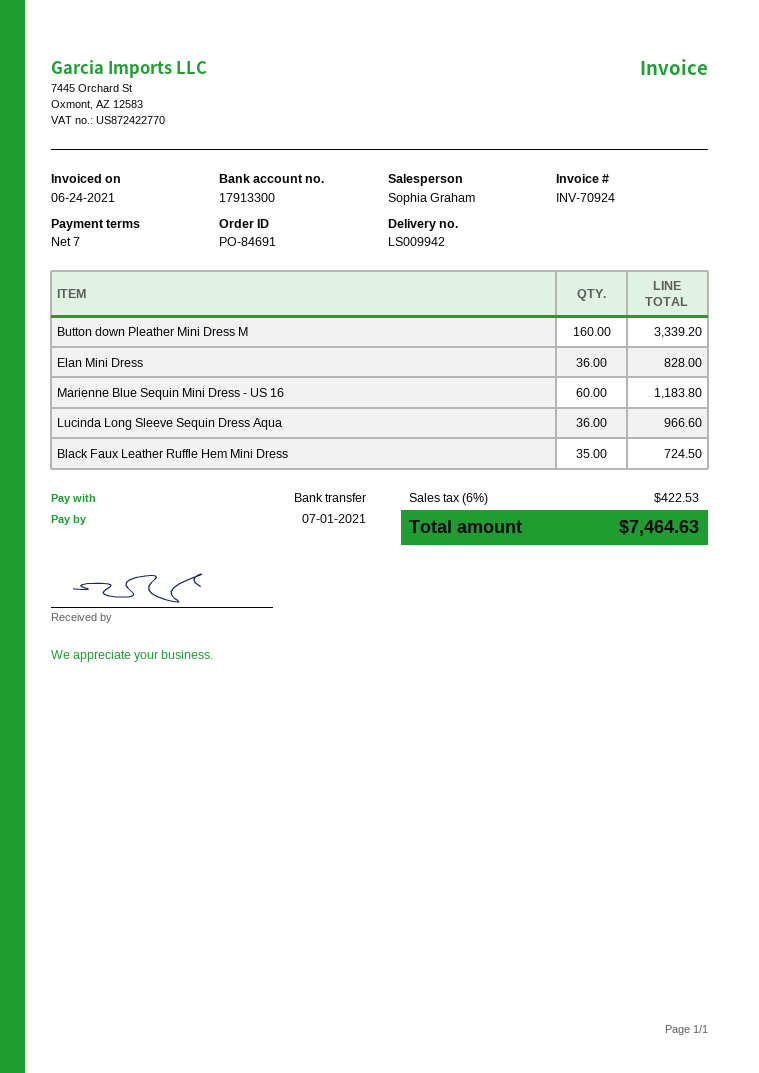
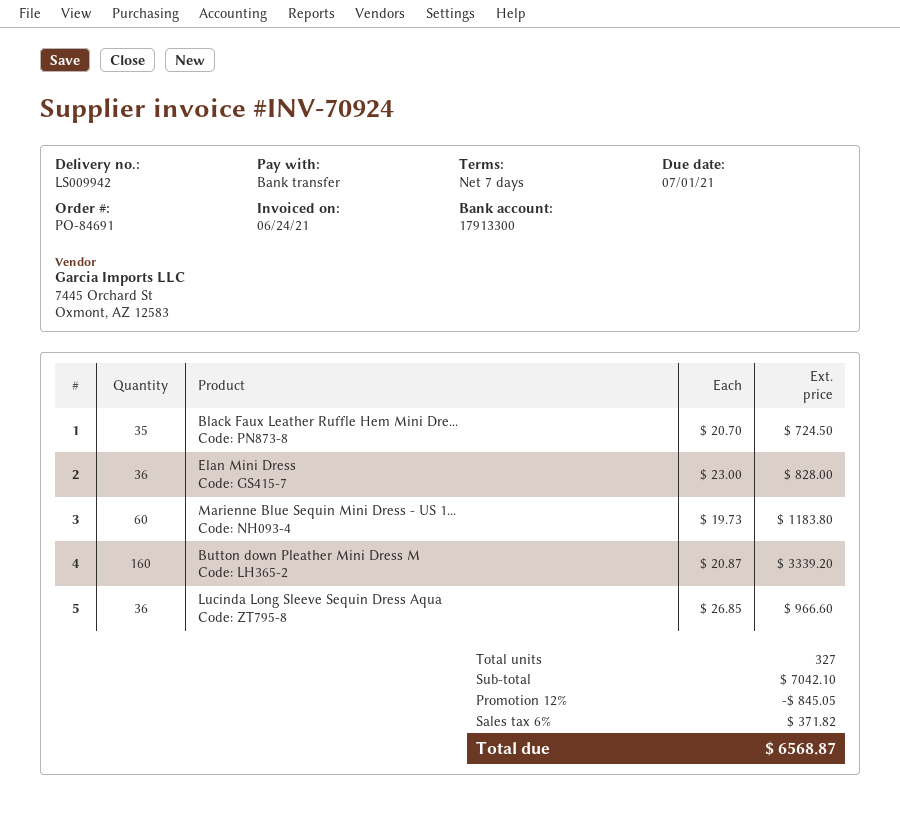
discount: none -> 12% = 845.05
tax: 6% = 422.53 -> 6% = 371.82
total: 7464.63 -> 6568.87

